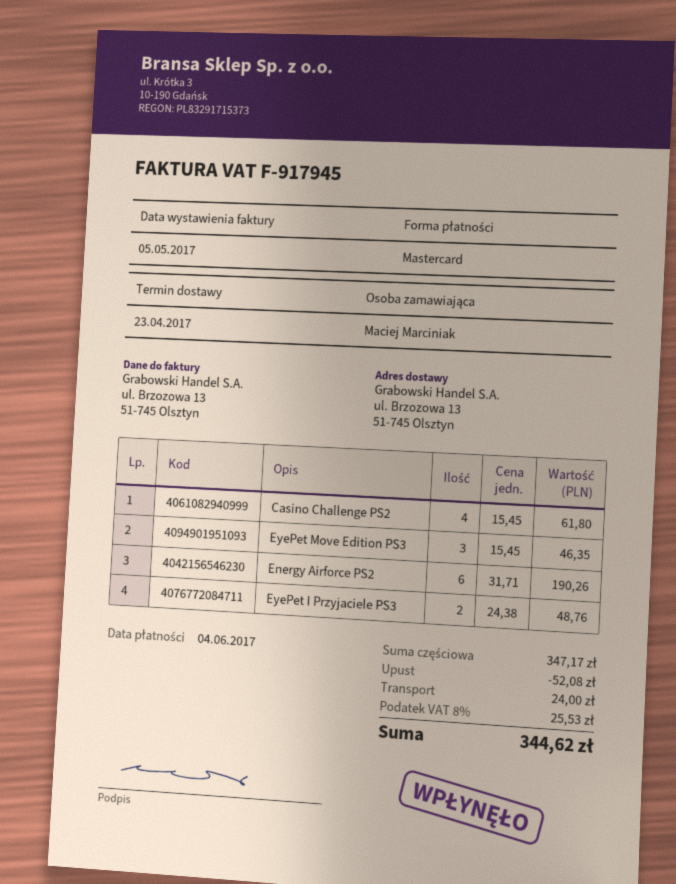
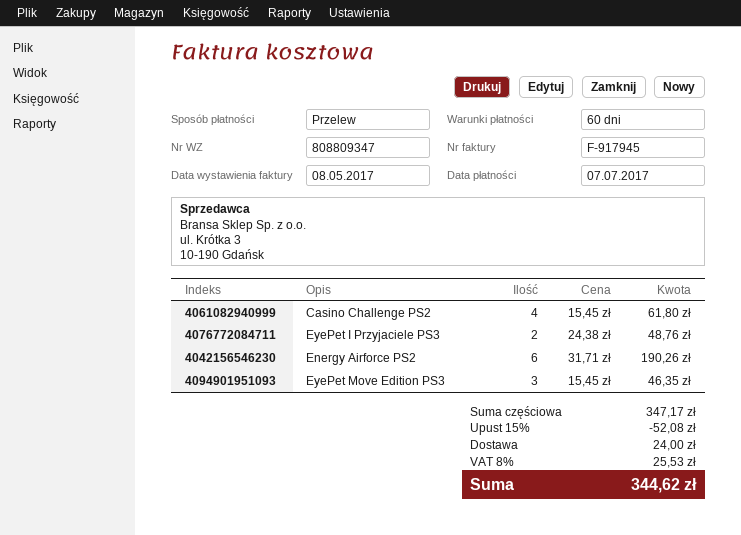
invoice date: 2017-05-05 -> 2017-05-08
due date: 2017-06-04 -> 2017-07-07
payment method: Mastercard -> bank transfer

